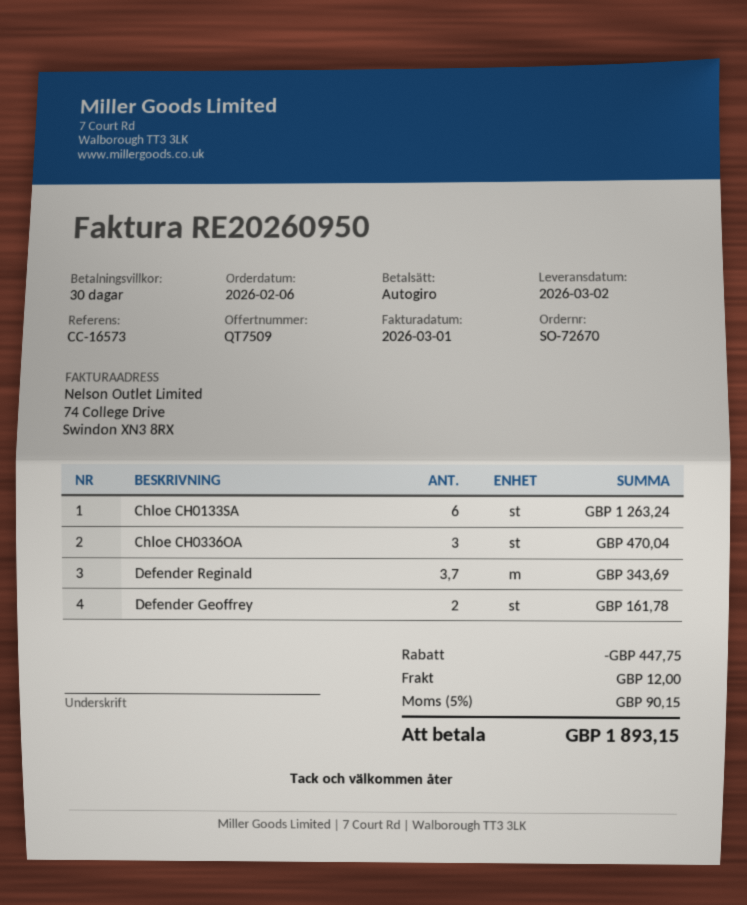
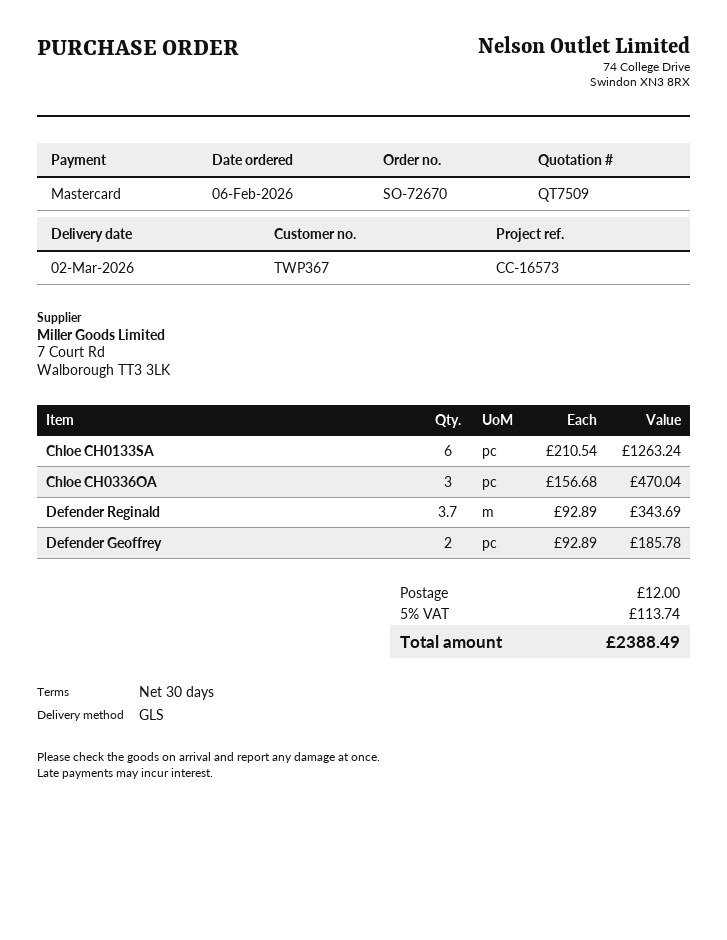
payment method: direct debit -> Mastercard
Defender Geoffrey: 2 for 161.78 -> 2 for 185.78
discount: 447.75 -> none
tax: 5% = 90.15 -> 5% = 113.74
total: 1893.15 -> 2388.49

